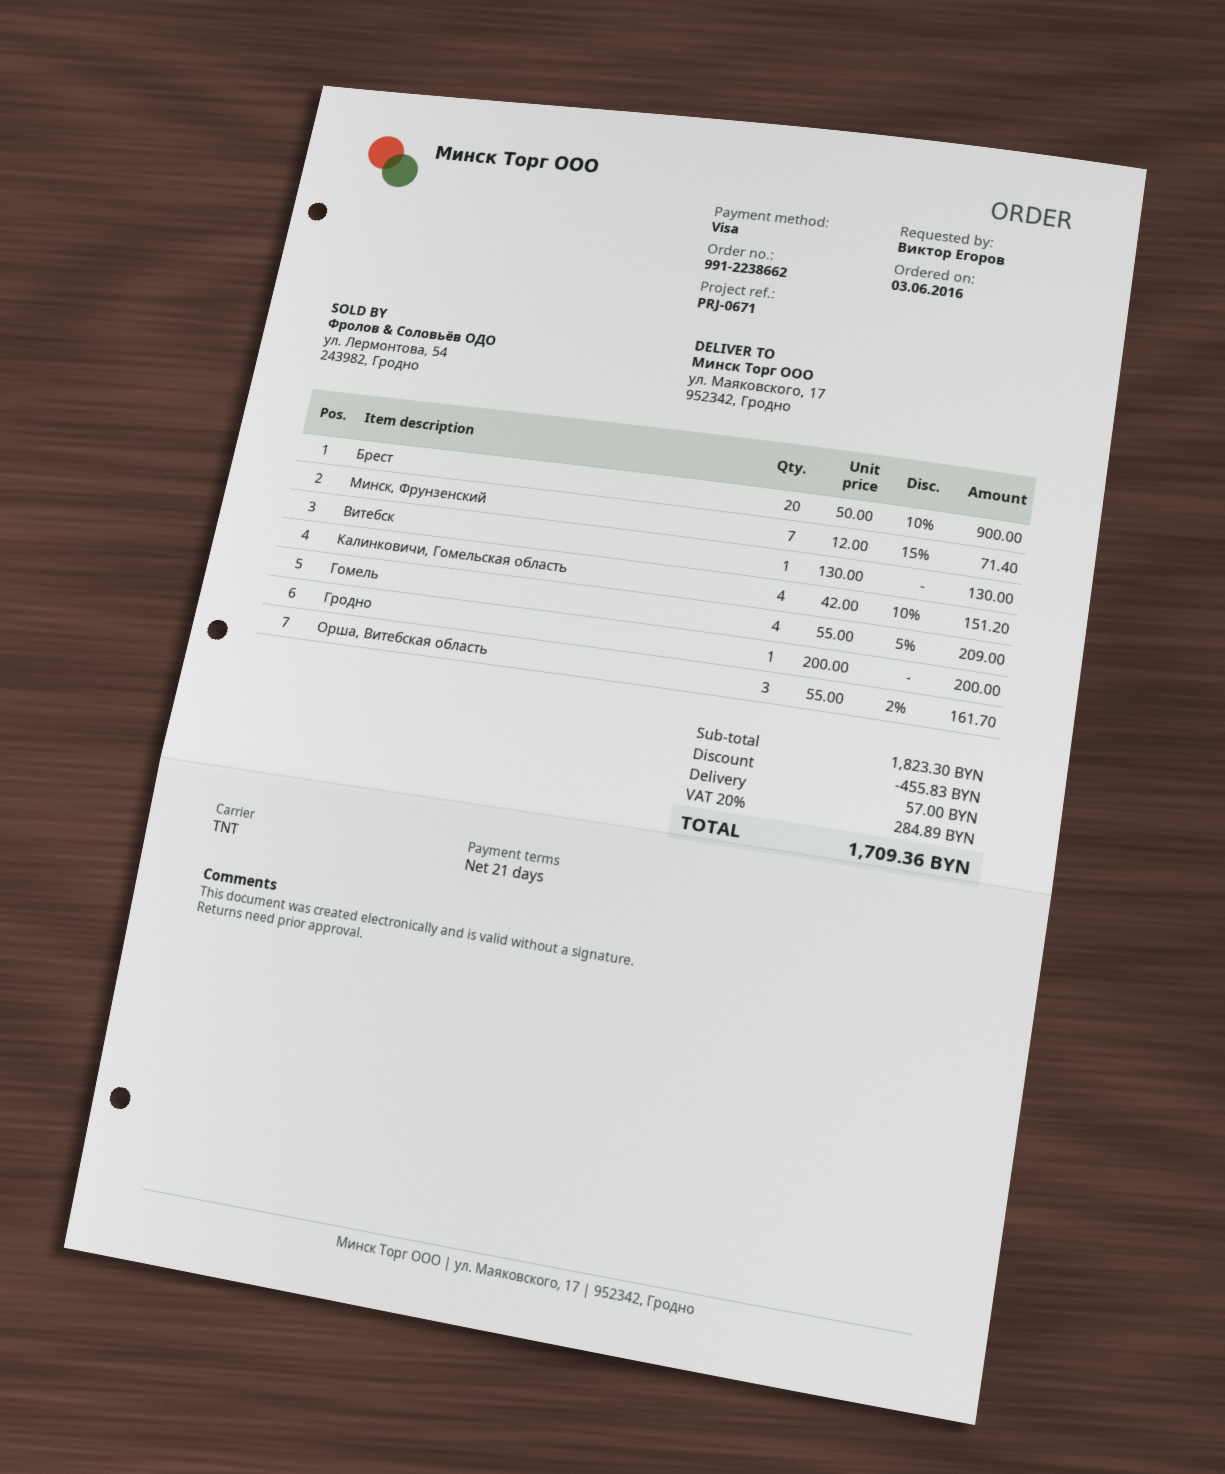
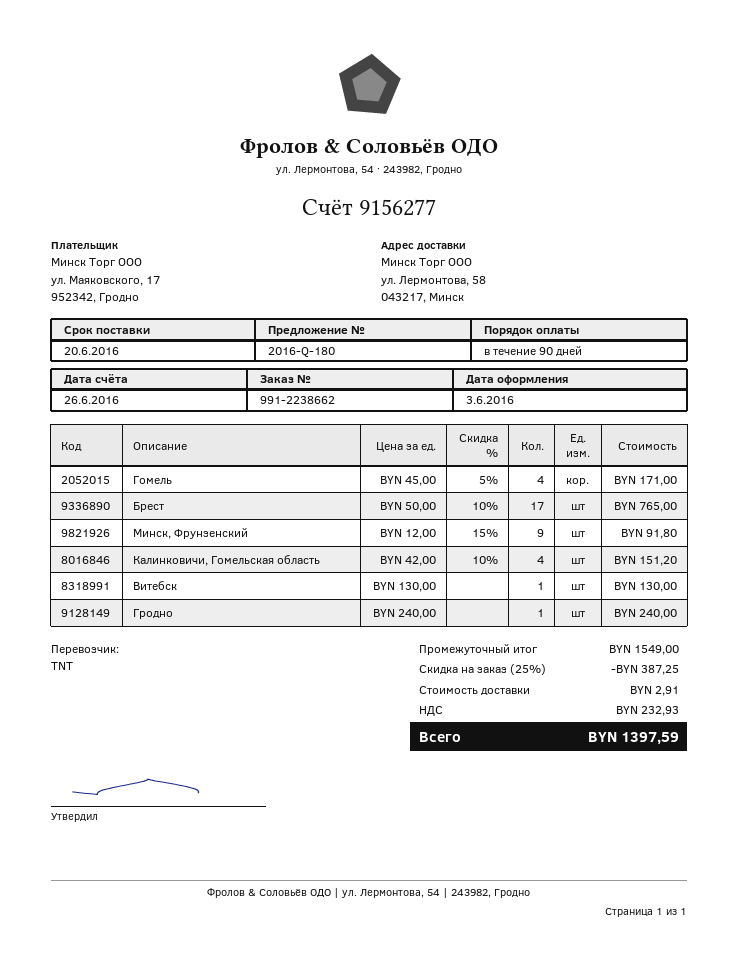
payment terms: 21 days -> 90 days
ship to: ул. Маяковского, 17, 952342, Гродно -> ул. Лермонтова, 58, 043217, Минск
Брест: 20 x 50.00 - 10% = 900.00 -> 17 x 50.00 - 10% = 765.00
Минск, Фрунзенский: 7 x 12.00 - 15% = 71.40 -> 9 x 12.00 - 15% = 91.80
Гомель: 4 x 55.00 - 5% = 209.00 -> 4 x 45.00 - 5% = 171.00
Гродно: 1 x 200.00 = 200.00 -> 1 x 240.00 = 240.00
Орша, Витебская область: 3 x 55.00 - 2% = 161.70 -> none
subtotal: 1823.30 -> 1549.00
discount: 455.83 -> 387.25
shipping: 57.00 -> 2.91
tax: 284.89 -> 232.93
total: 1709.36 -> 1397.59

